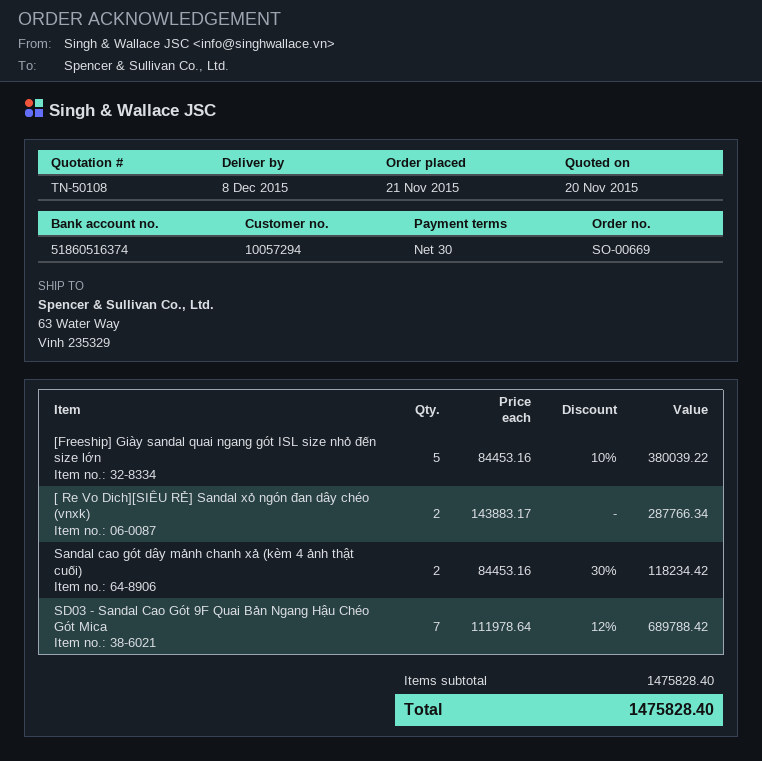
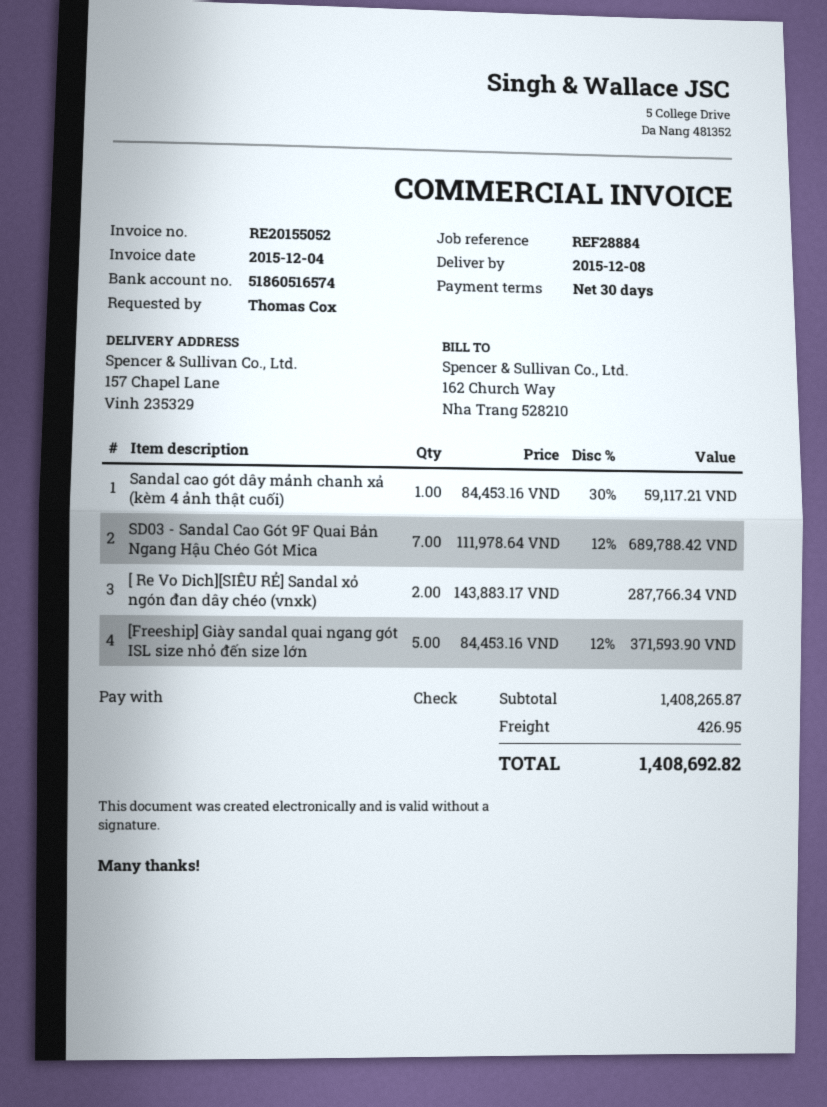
bank account: 51860516374 -> 51860516574
ship to: 63 Water Way, Vinh 235329 -> 157 Chapel Lane, Vinh 235329
[Freeship] Giày sandal quai ngang gót ISL size nhỏ đến size lớn: 5 x 84453.16 - 10% = 380039.22 -> 5 x 84453.16 - 12% = 371593.90
Sandal cao gót dây mảnh chanh xả (kèm 4 ảnh thật cuối): 2 x 84453.16 - 30% = 118234.42 -> 1 x 84453.16 - 30% = 59117.21
subtotal: 1475828.40 -> 1408265.87
shipping: none -> 426.95
total: 1475828.40 -> 1408692.82

